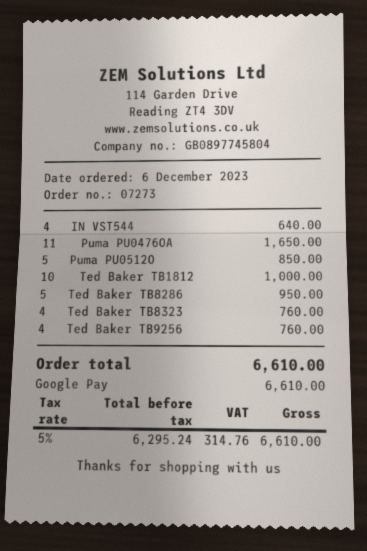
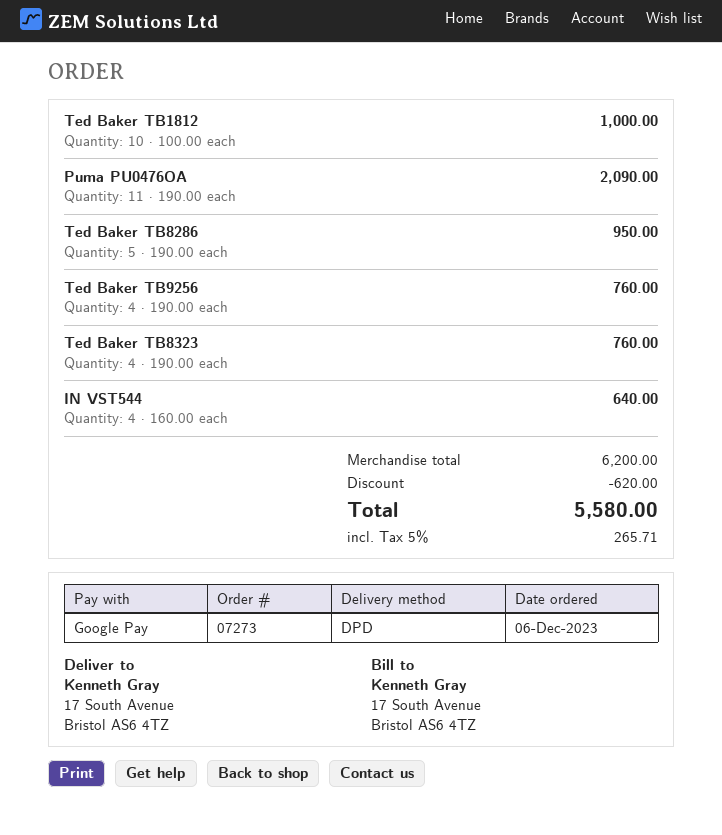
Puma PU0476OA: 11 for 1650.00 -> 11 for 2090.00
Puma PU0512O: 5 for 850.00 -> none
discount: none -> 620.00
tax: 5% = 314.76 -> 5% = 265.71
total: 6610.00 -> 5580.00

